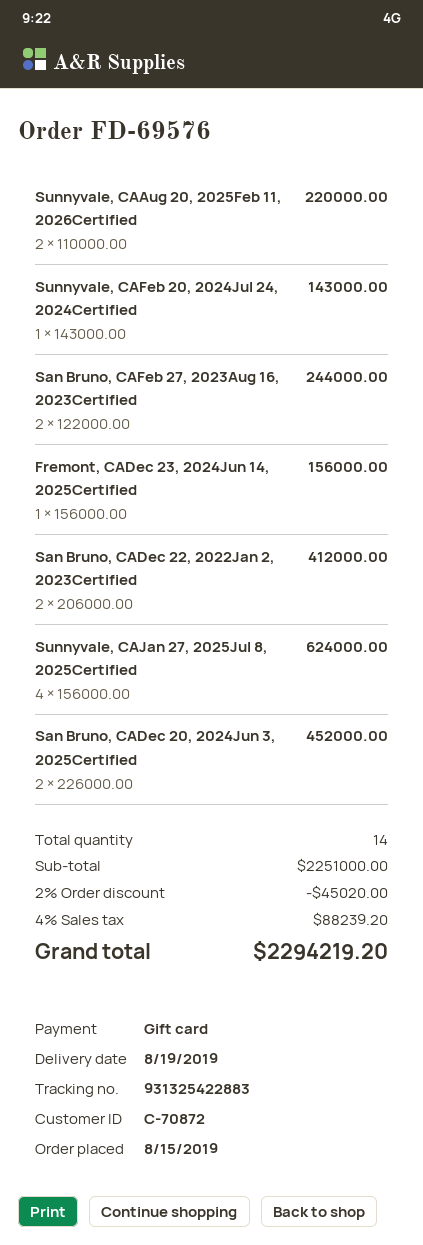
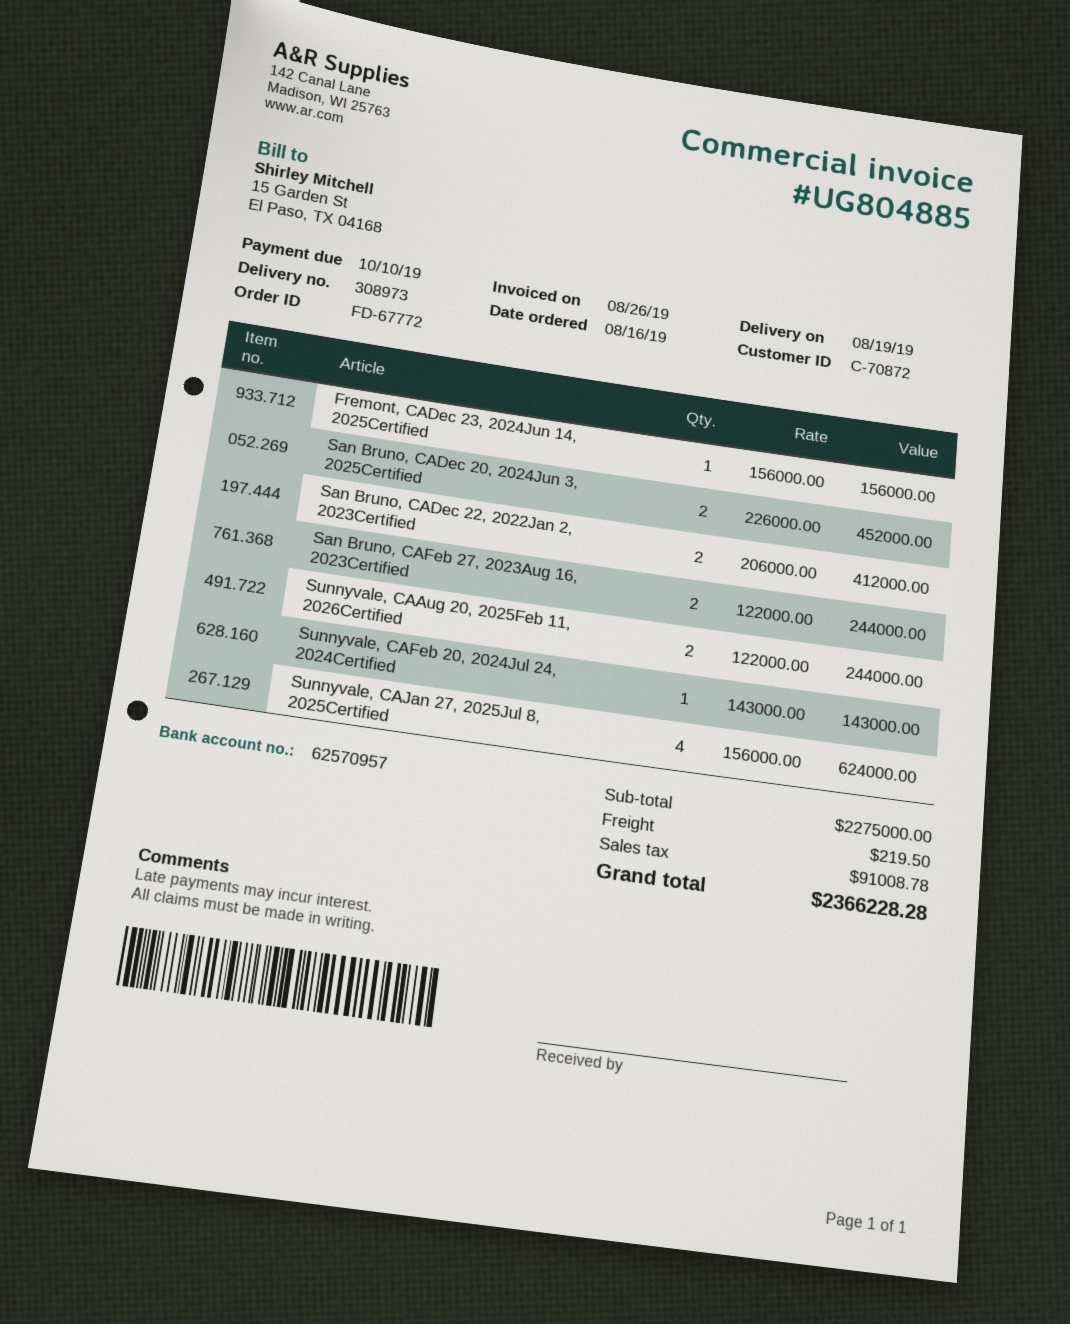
order number: FD-69576 -> FD-67772
order date: 2019-08-15 -> 2019-08-16
Sunnyvale, CAAug 20, 2025Feb 11, 2026Certified: 2 x 110000.00 = 220000.00 -> 2 x 122000.00 = 244000.00
subtotal: 2251000.00 -> 2275000.00
discount: 2% = 45020.00 -> none
shipping: none -> 219.50
tax: 88239.20 -> 91008.78
total: 2294219.20 -> 2366228.28

